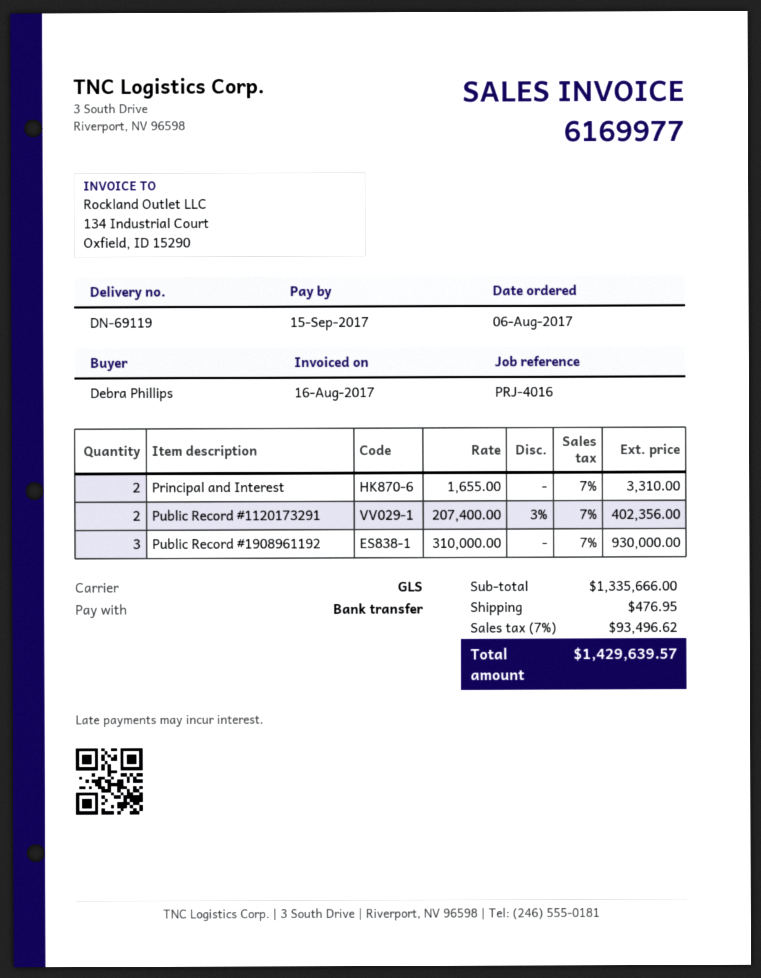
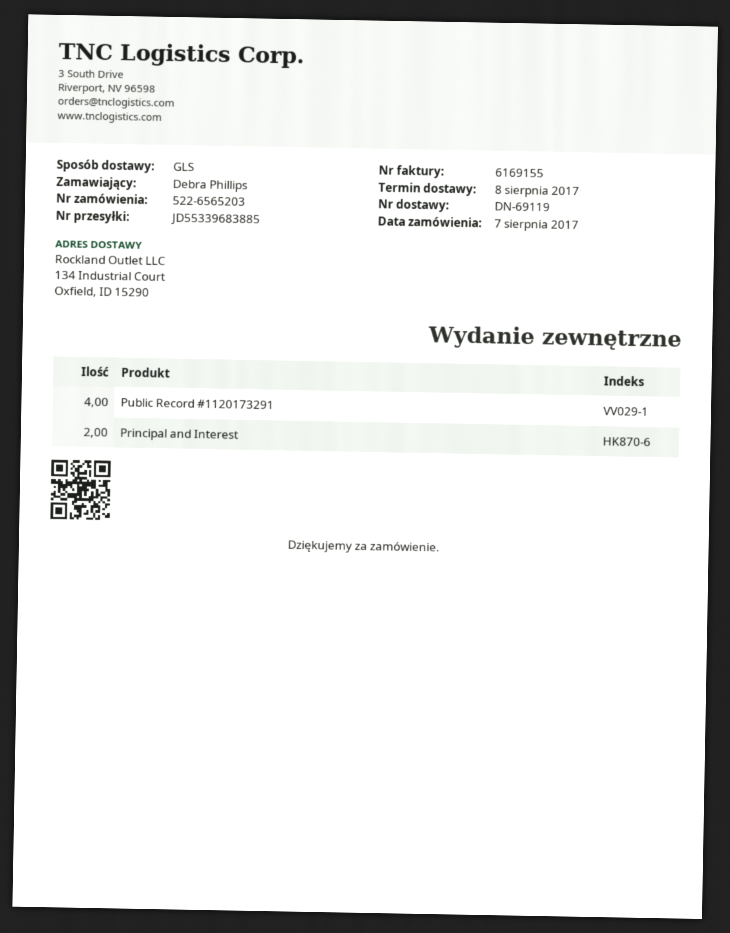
order date: 2017-08-06 -> 2017-08-07
invoice number: 6169977 -> 6169155
Public Record #1120173291: 2 -> 4
Public Record #1908961192: 3 -> none

